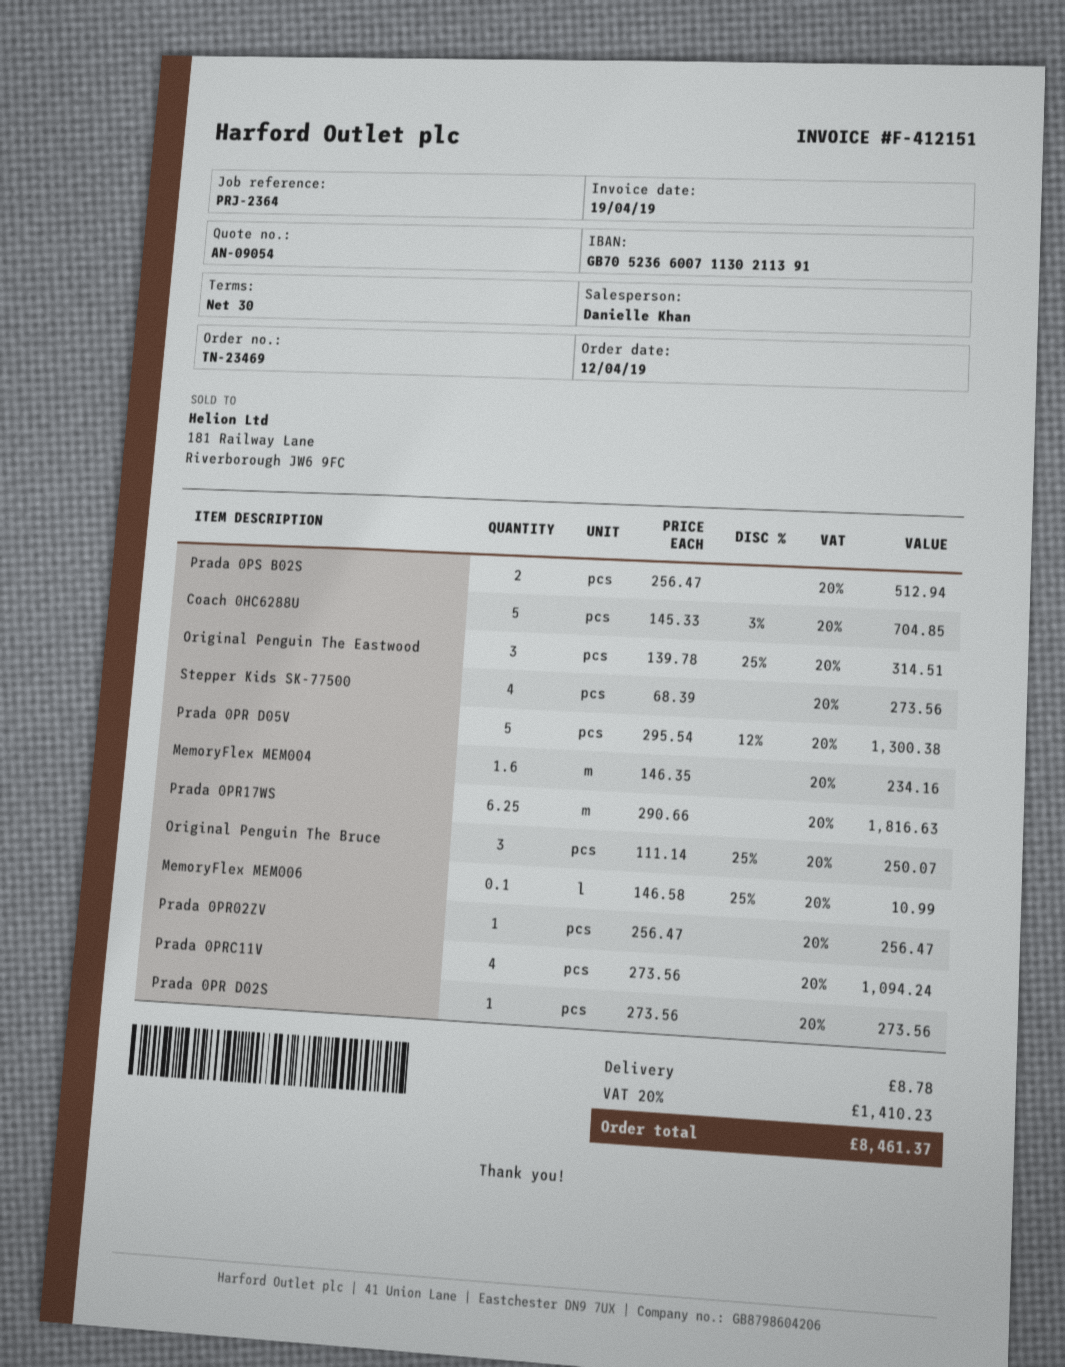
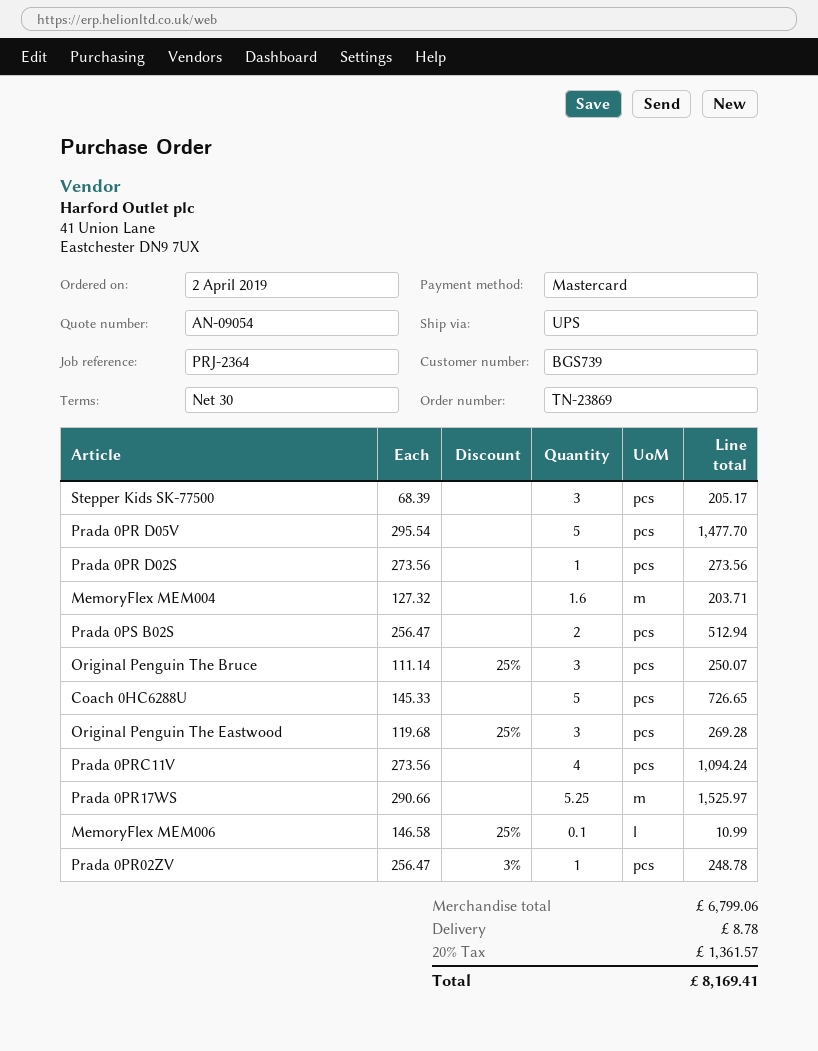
order number: TN-23469 -> TN-23869
order date: 2019-04-12 -> 2019-04-02
Coach 0HC6288U: 5 x 145.33 - 3% = 704.85 -> 5 x 145.33 = 726.65
Original Penguin The Eastwood: 3 x 139.78 - 25% = 314.51 -> 3 x 119.68 - 25% = 269.28
Stepper Kids SK-77500: 4 x 68.39 = 273.56 -> 3 x 68.39 = 205.17
Prada 0PR D05V: 5 x 295.54 - 12% = 1300.38 -> 5 x 295.54 = 1477.70
MemoryFlex MEM004: 1.6 x 146.35 = 234.16 -> 1.6 x 127.32 = 203.71
Prada 0PR17WS: 6.25 x 290.66 = 1816.63 -> 5.25 x 290.66 = 1525.97
Prada 0PR02ZV: 1 x 256.47 = 256.47 -> 1 x 256.47 - 3% = 248.78
tax: 20% = 1410.23 -> 20% = 1361.57
total: 8461.37 -> 8169.41

